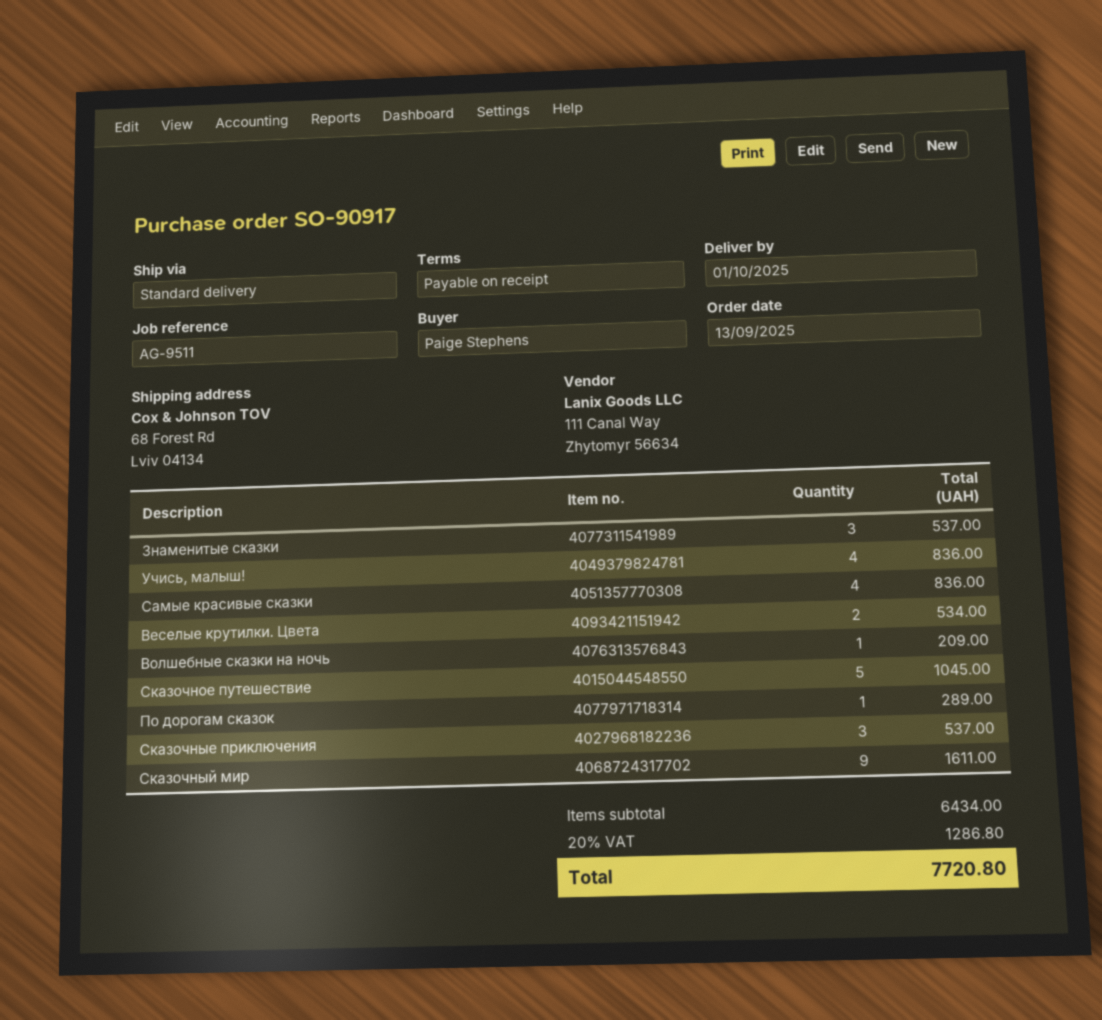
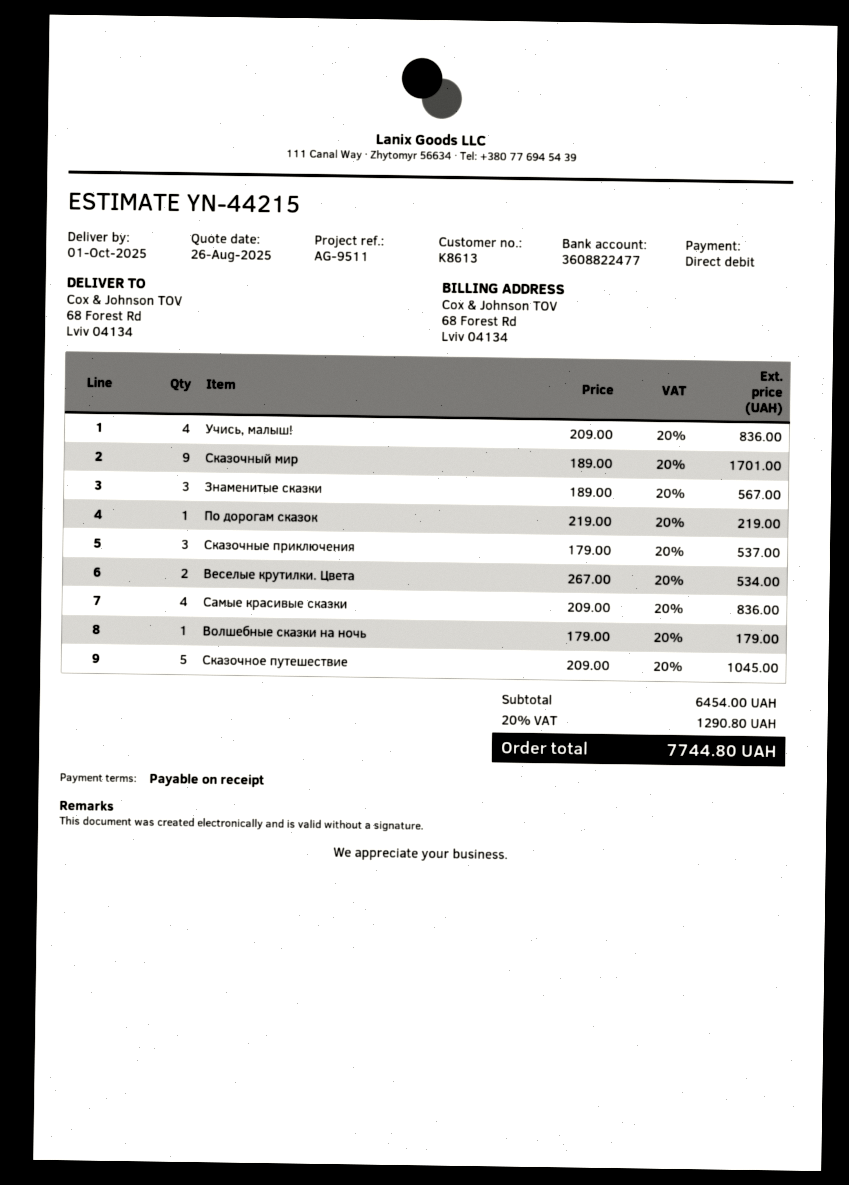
Знаменитые сказки: 3 for 537.00 -> 3 for 567.00
Волшебные сказки на ночь: 1 for 209.00 -> 1 for 179.00
По дорогам сказок: 1 for 289.00 -> 1 for 219.00
Сказочный мир: 9 for 1611.00 -> 9 for 1701.00
subtotal: 6434.00 -> 6454.00
tax: 20% = 1286.80 -> 20% = 1290.80
total: 7720.80 -> 7744.80

